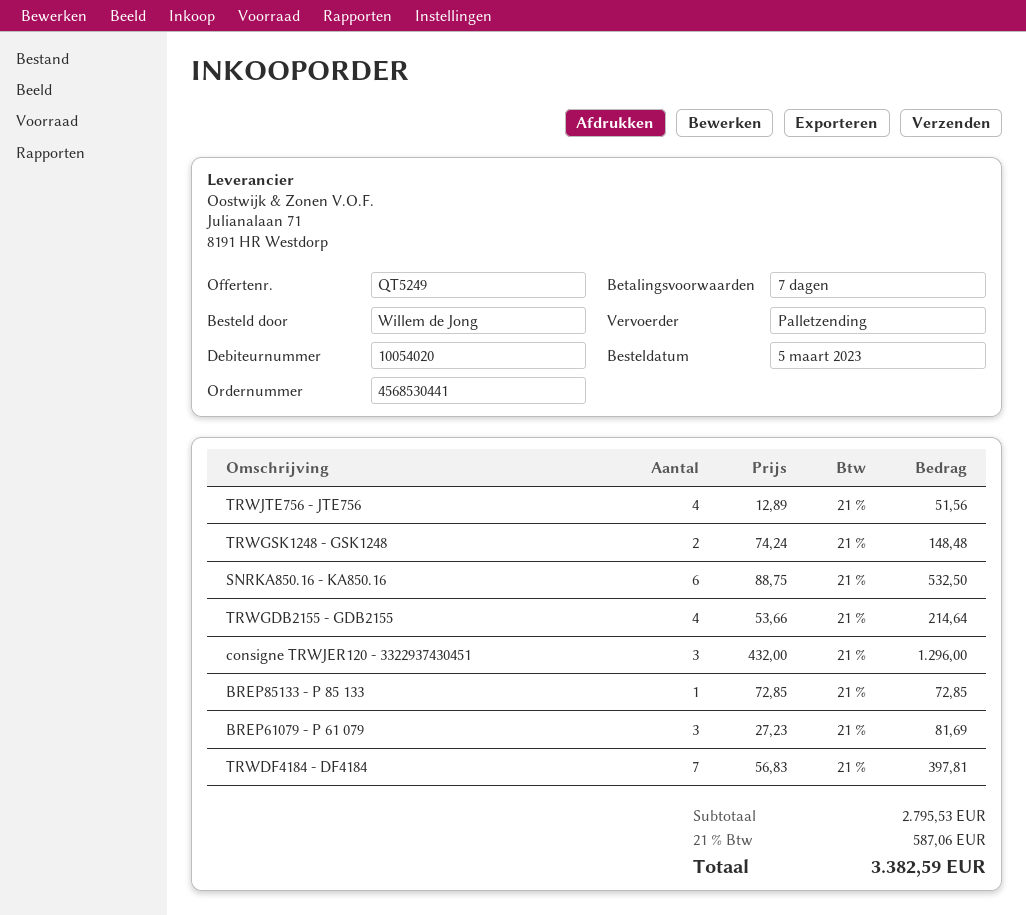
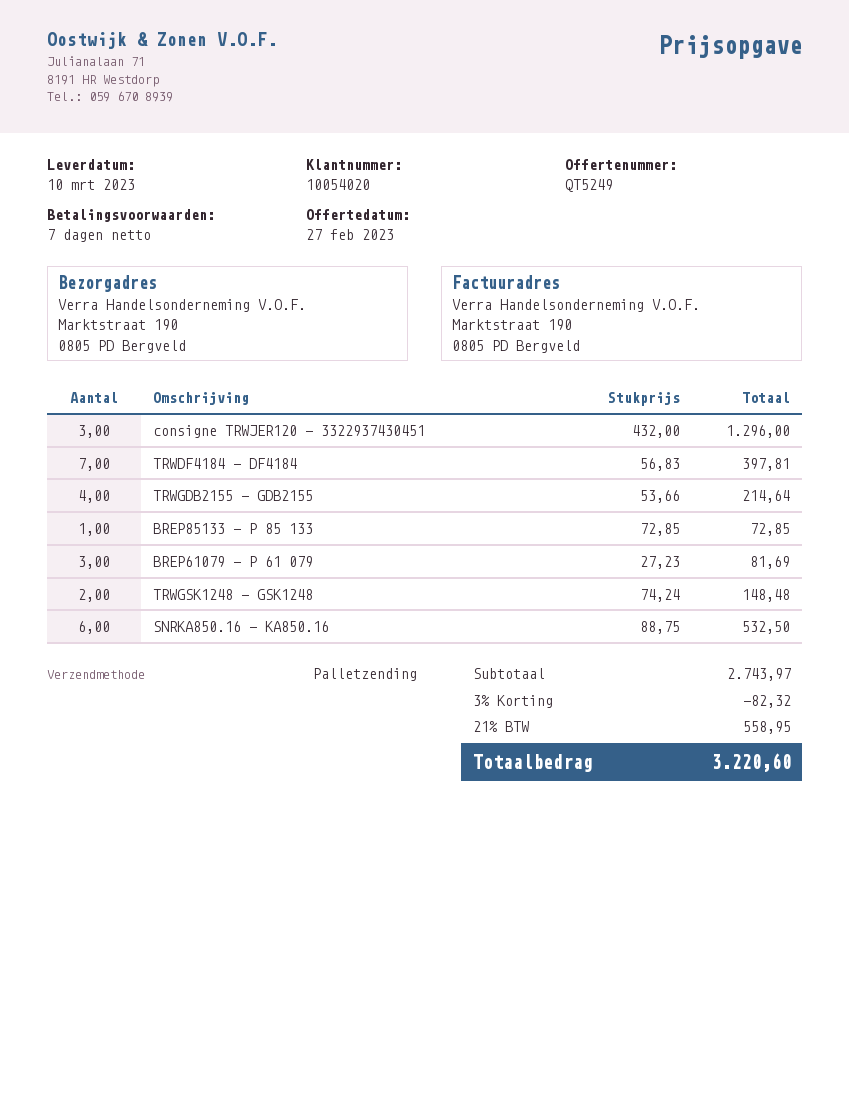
TRWJTE756 - JTE756: 4 x 12.89 = 51.56 -> none
subtotal: 2795.53 -> 2743.97
discount: none -> 3% = 82.32
tax: 21% = 587.06 -> 21% = 558.95
total: 3382.59 -> 3220.60

